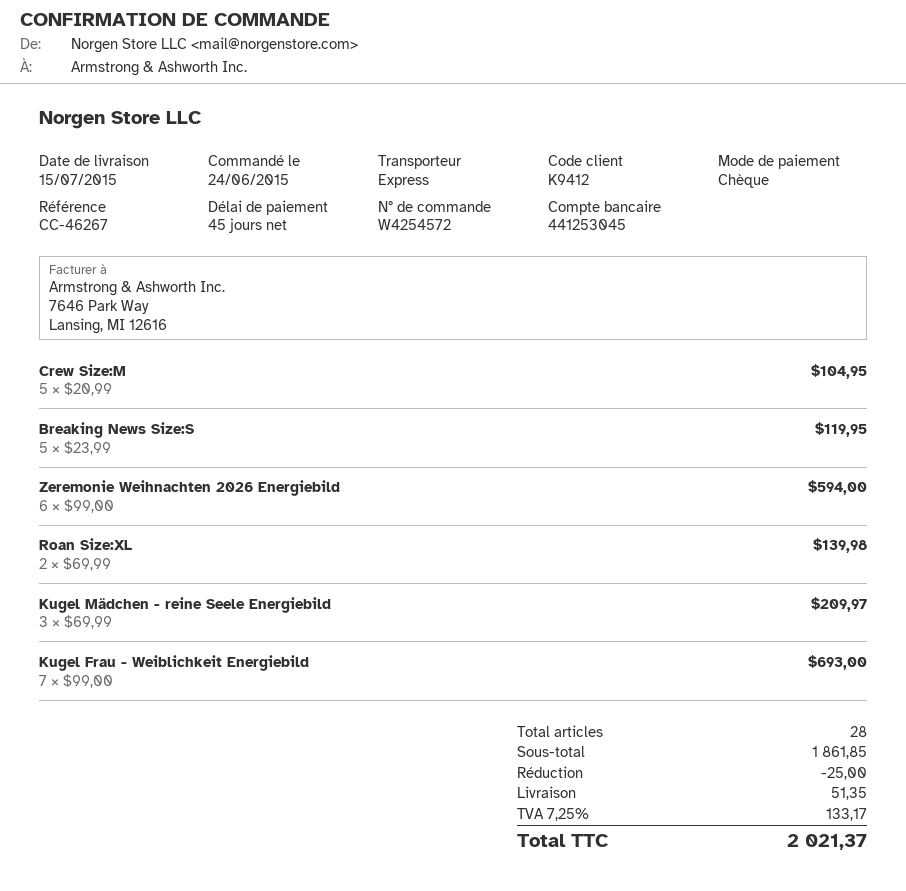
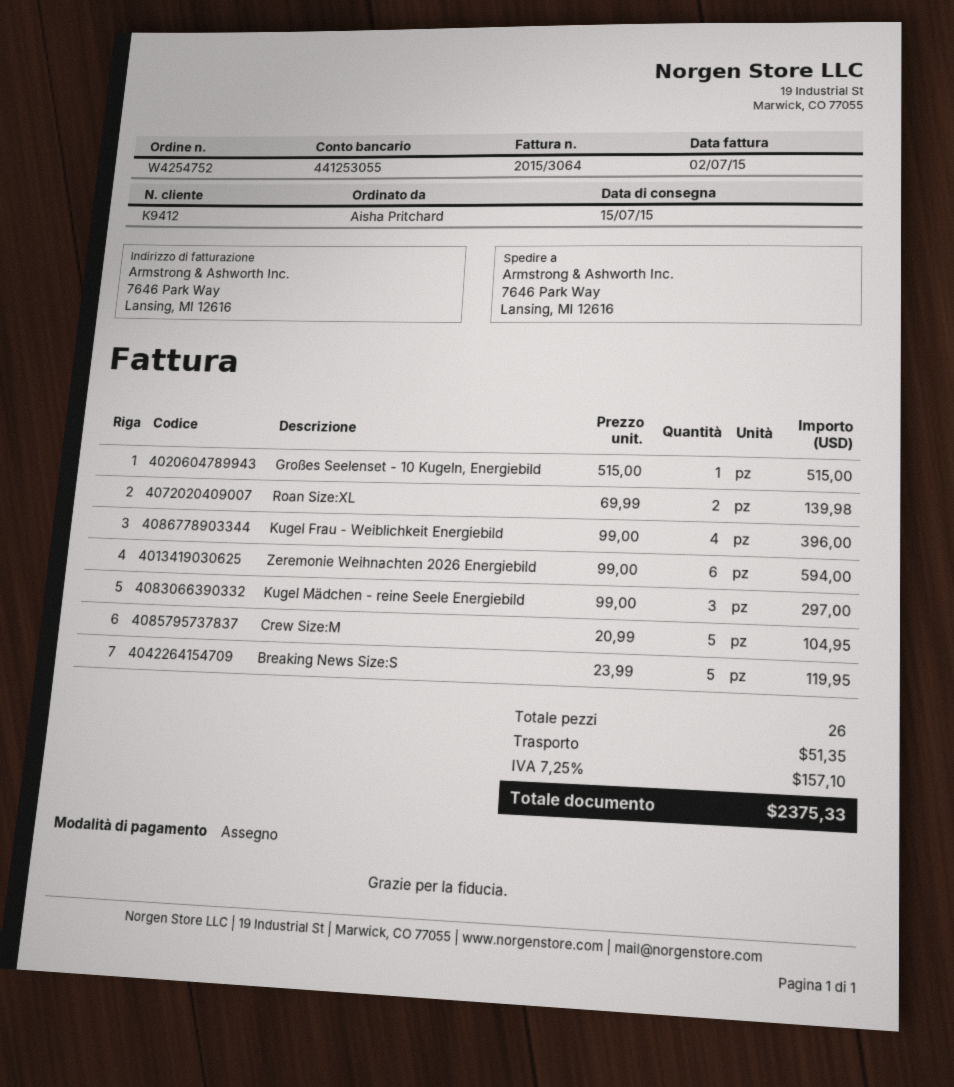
order number: W4254572 -> W4254752
bank account: 441253045 -> 441253055
Kugel Mädchen - reine Seele Energiebild: 3 x 69.99 = 209.97 -> 3 x 99.00 = 297.00
Kugel Frau - Weiblichkeit Energiebild: 7 x 99.00 = 693.00 -> 4 x 99.00 = 396.00
Großes Seelenset - 10 Kugeln, Energiebild: none -> 1 x 515.00 = 515.00
total quantity: 28 -> 26
discount: 25.00 -> none
tax: 7.25% = 133.17 -> 7.25% = 157.10
total: 2021.37 -> 2375.33

